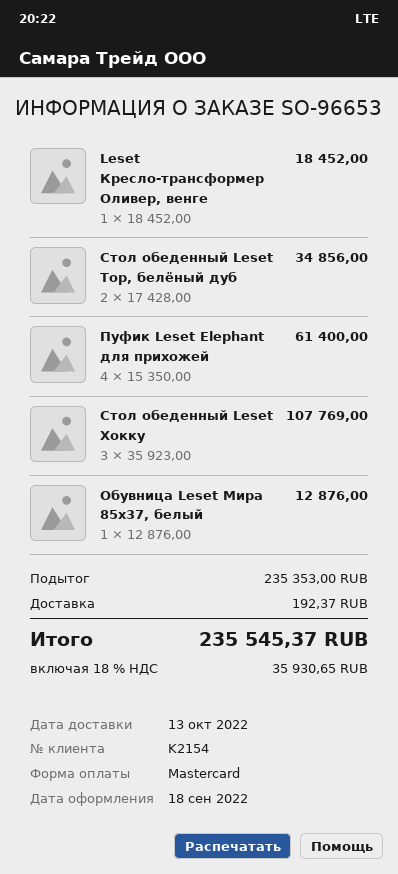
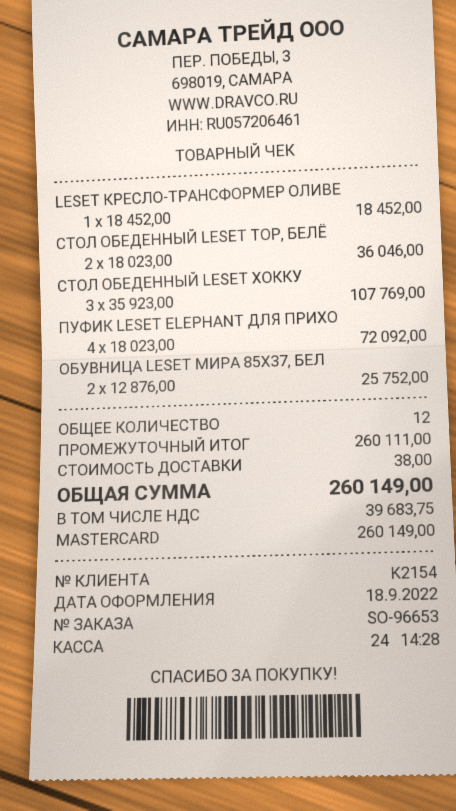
Стол обеденный Leset Тор, белёный дуб: 2 x 17428.00 = 34856.00 -> 2 x 18023.00 = 36046.00
Пуфик Leset Elephant для прихожей: 4 x 15350.00 = 61400.00 -> 4 x 18023.00 = 72092.00
Обувница Leset Мира 85х37, белый: 1 x 12876.00 = 12876.00 -> 2 x 12876.00 = 25752.00
subtotal: 235353.00 -> 260111.00
shipping: 192.37 -> 38.00
tax: 35930.65 -> 39683.75
total: 235545.37 -> 260149.00

